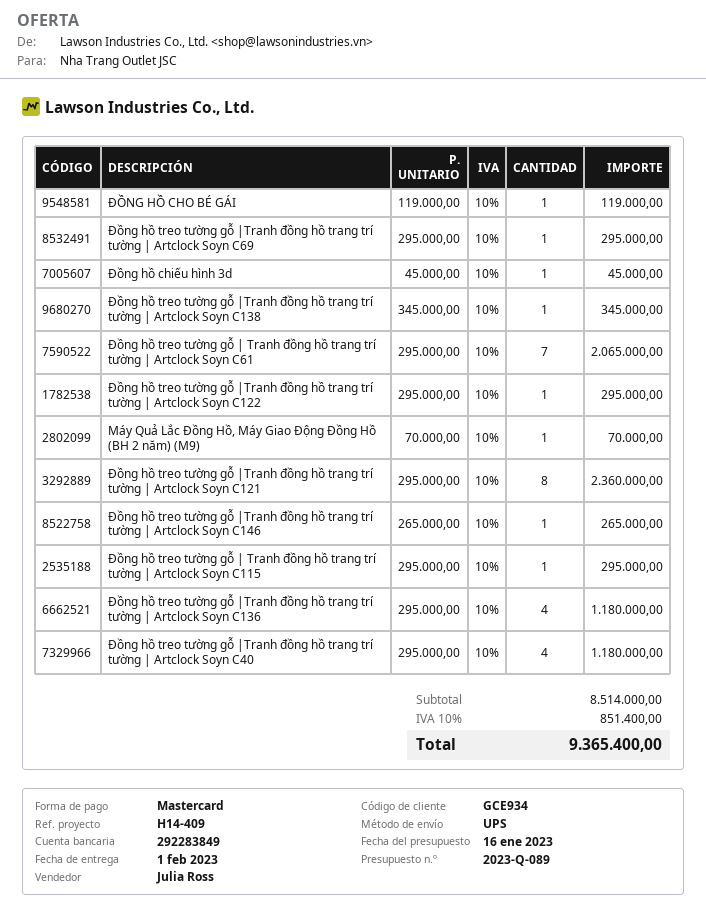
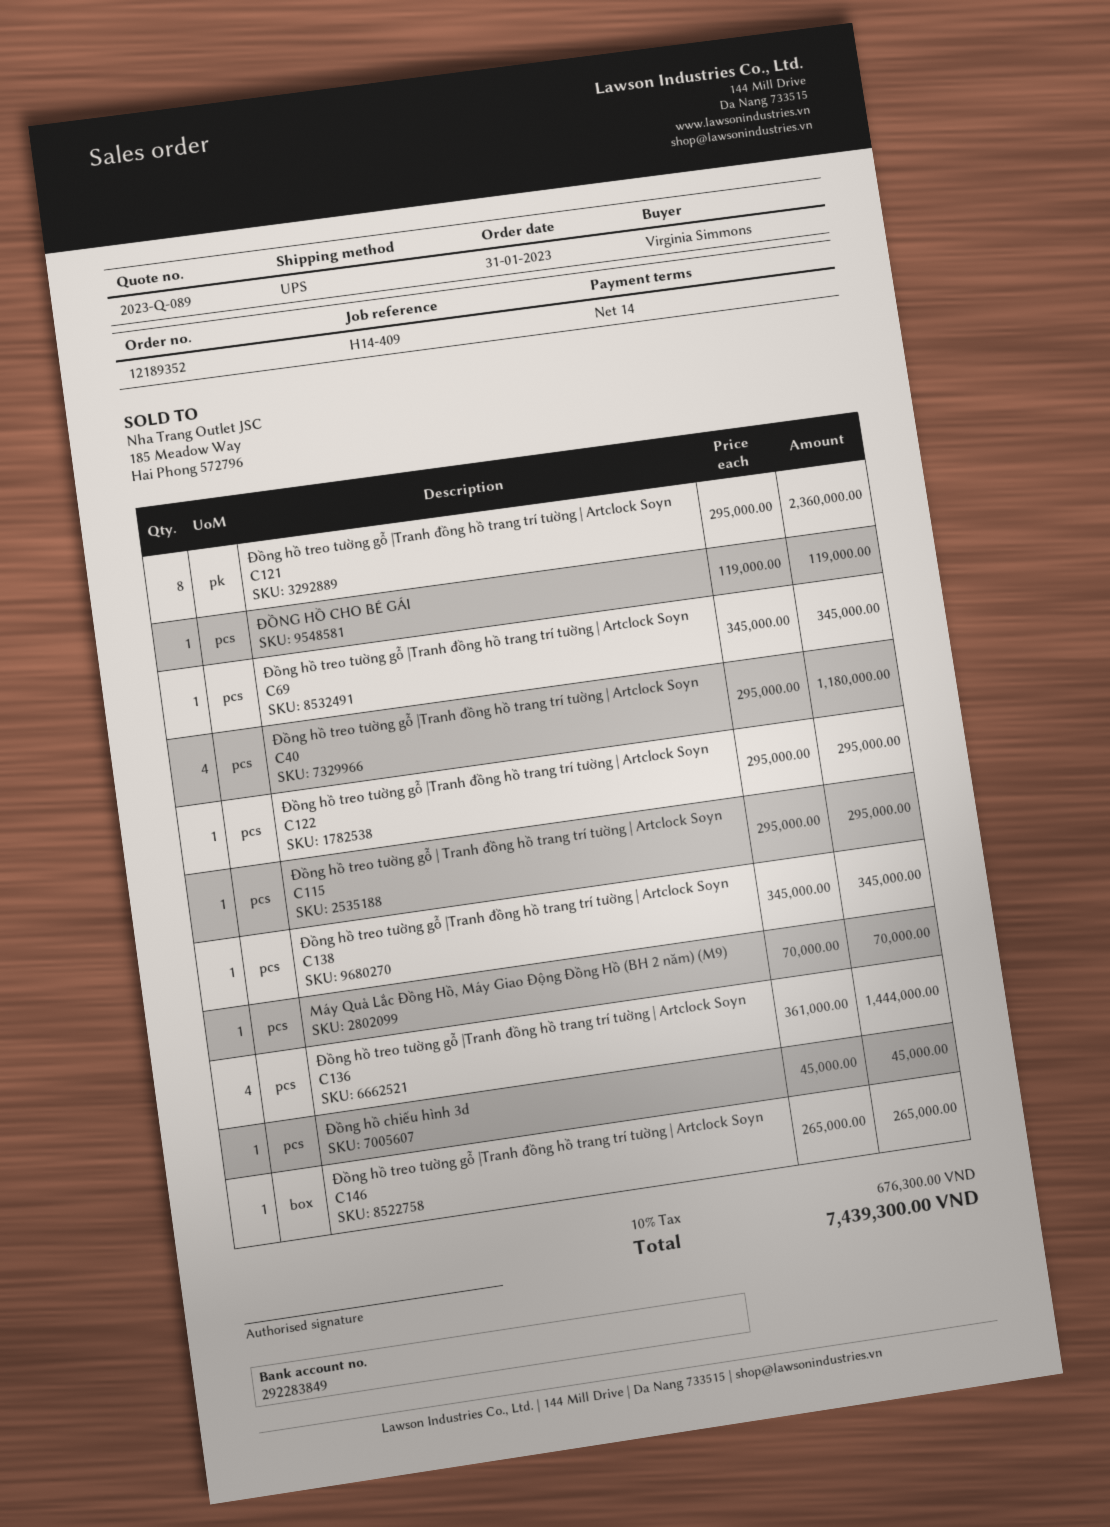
Đồng hồ treo tường gỗ |Tranh đồng hồ trang trí tường | Artclock Soyn C69: 1 x 295000.00 = 295000.00 -> 1 x 345000.00 = 345000.00
Đồng hồ treo tường gỗ | Tranh đồng hồ trang trí tường | Artclock Soyn C61: 7 x 295000.00 = 2065000.00 -> none
Đồng hồ treo tường gỗ |Tranh đồng hồ trang trí tường | Artclock Soyn C136: 4 x 295000.00 = 1180000.00 -> 4 x 361000.00 = 1444000.00
tax: 10% = 851400.00 -> 10% = 676300.00
total: 9365400.00 -> 7439300.00

